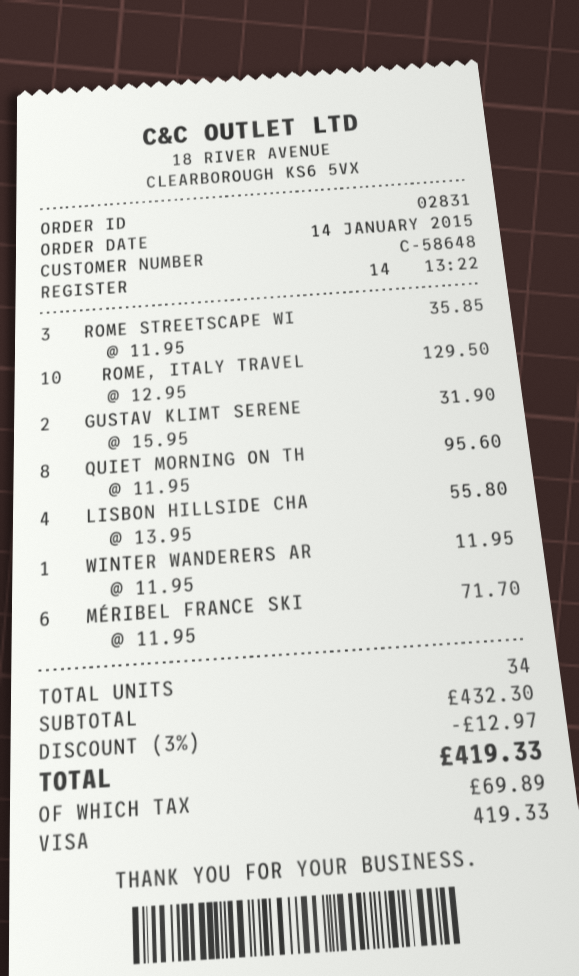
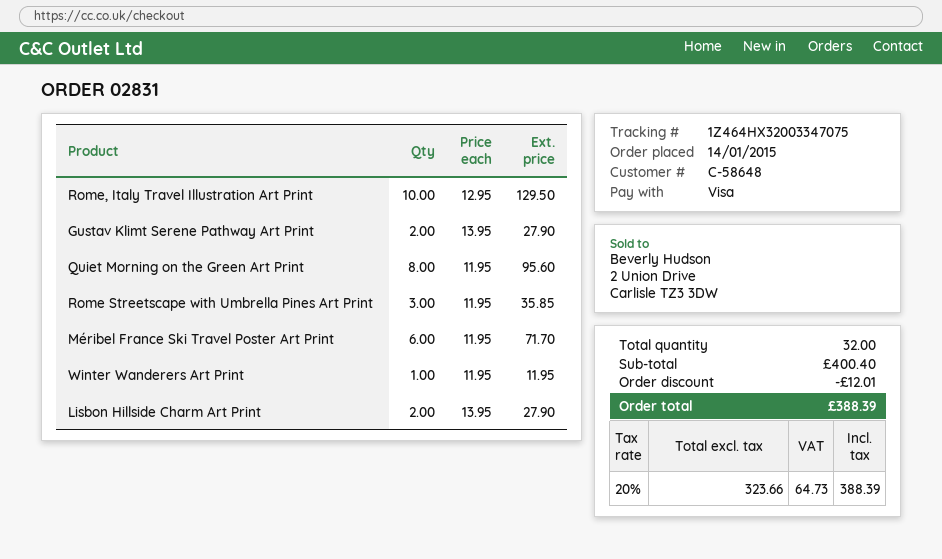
GUSTAV KLIMT SERENE: 2 x 15.95 = 31.90 -> 2 x 13.95 = 27.90
LISBON HILLSIDE CHA: 4 x 13.95 = 55.80 -> 2 x 13.95 = 27.90
total quantity: 34 -> 32
subtotal: 432.30 -> 400.40
discount: 12.97 -> 12.01
tax: 69.89 -> 64.73
total: 419.33 -> 388.39

